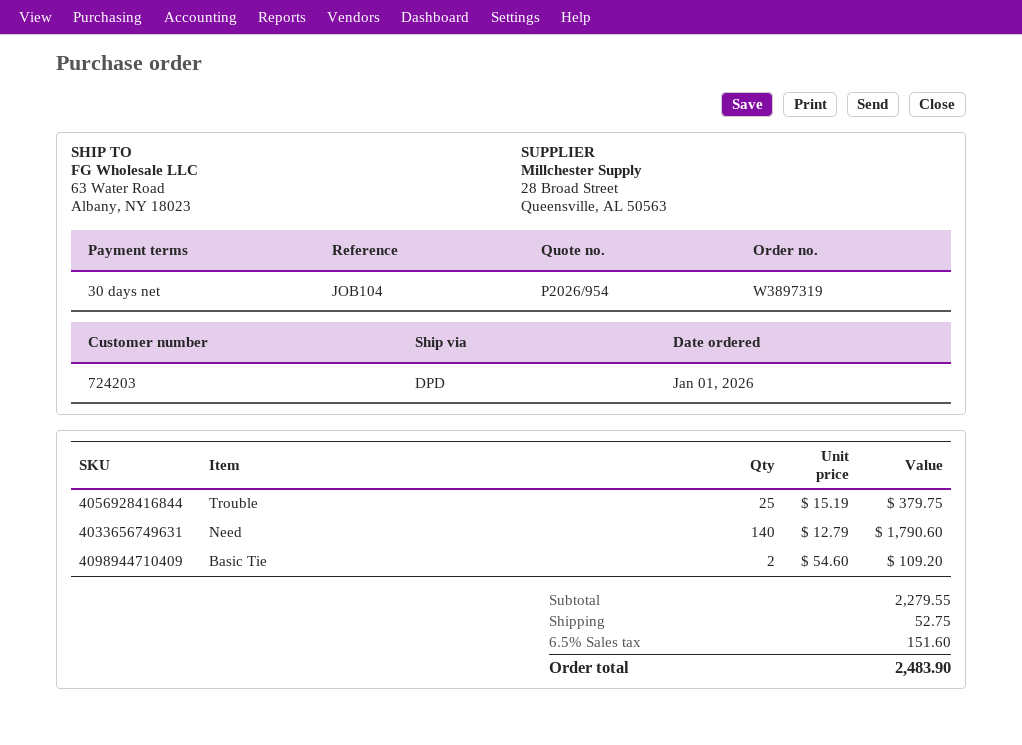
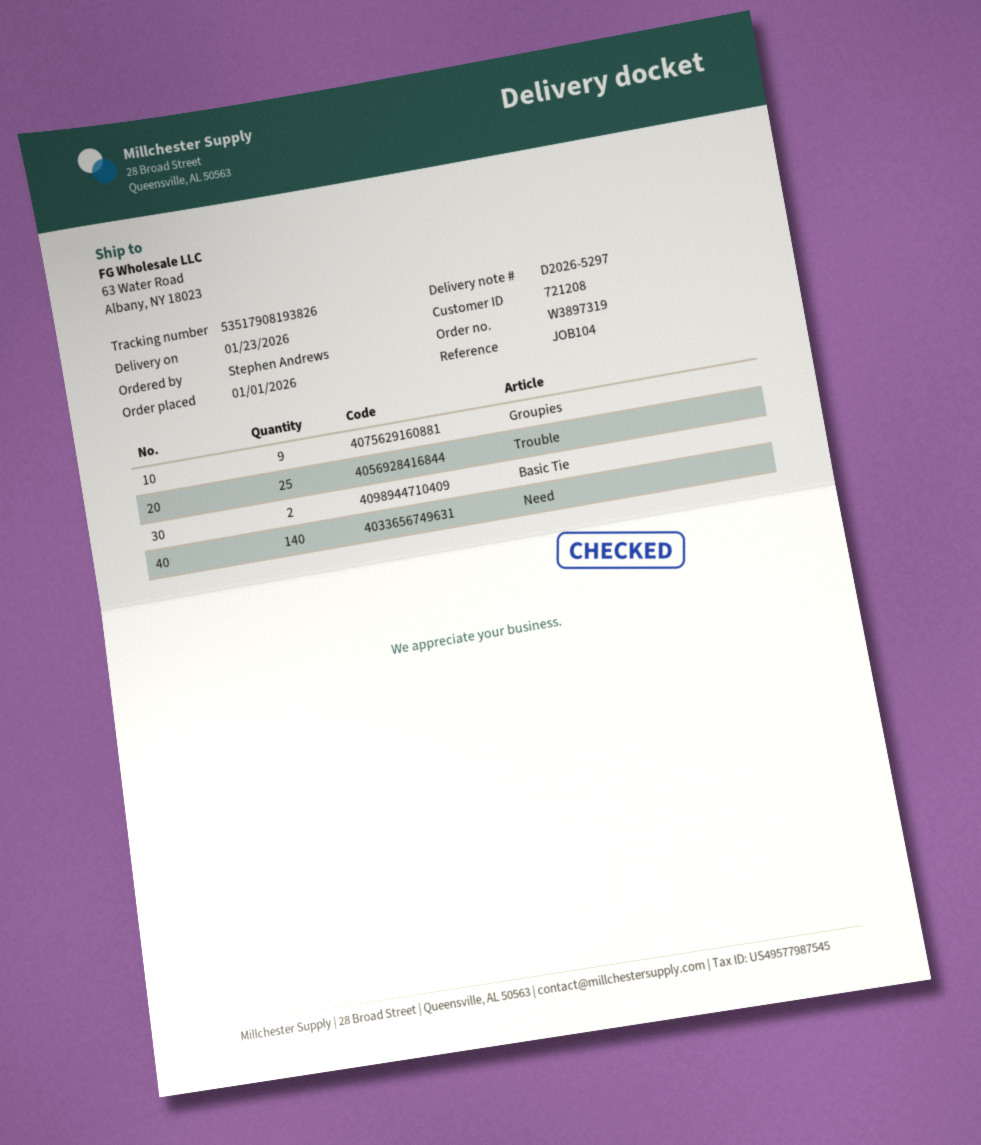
customer number: 724203 -> 721208
Groupies: none -> 9

